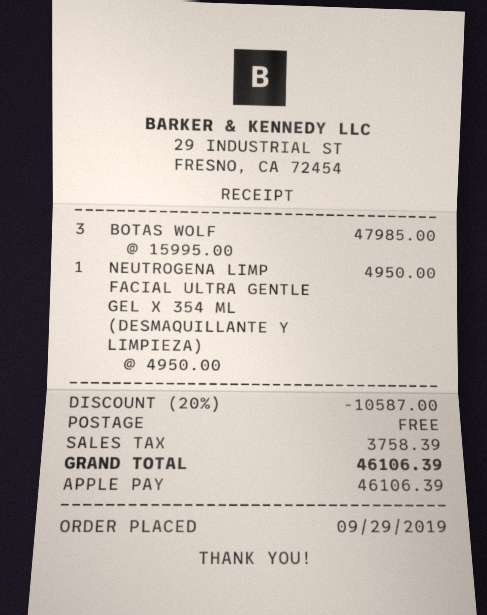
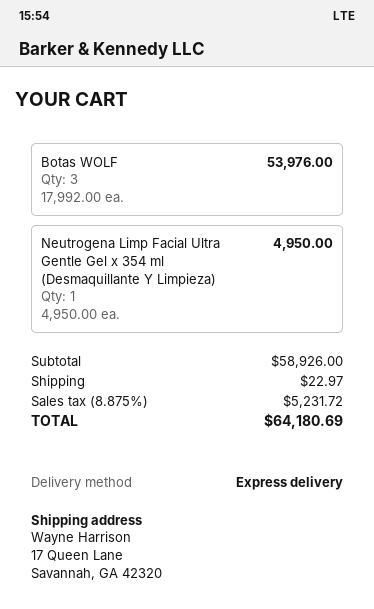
BOTAS WOLF: 3 x 15995.00 = 47985.00 -> 3 x 17992.00 = 53976.00
discount: 20% = 10587.00 -> none
shipping: 0.00 -> 22.97
tax: 3758.39 -> 5231.72
total: 46106.39 -> 64180.69

